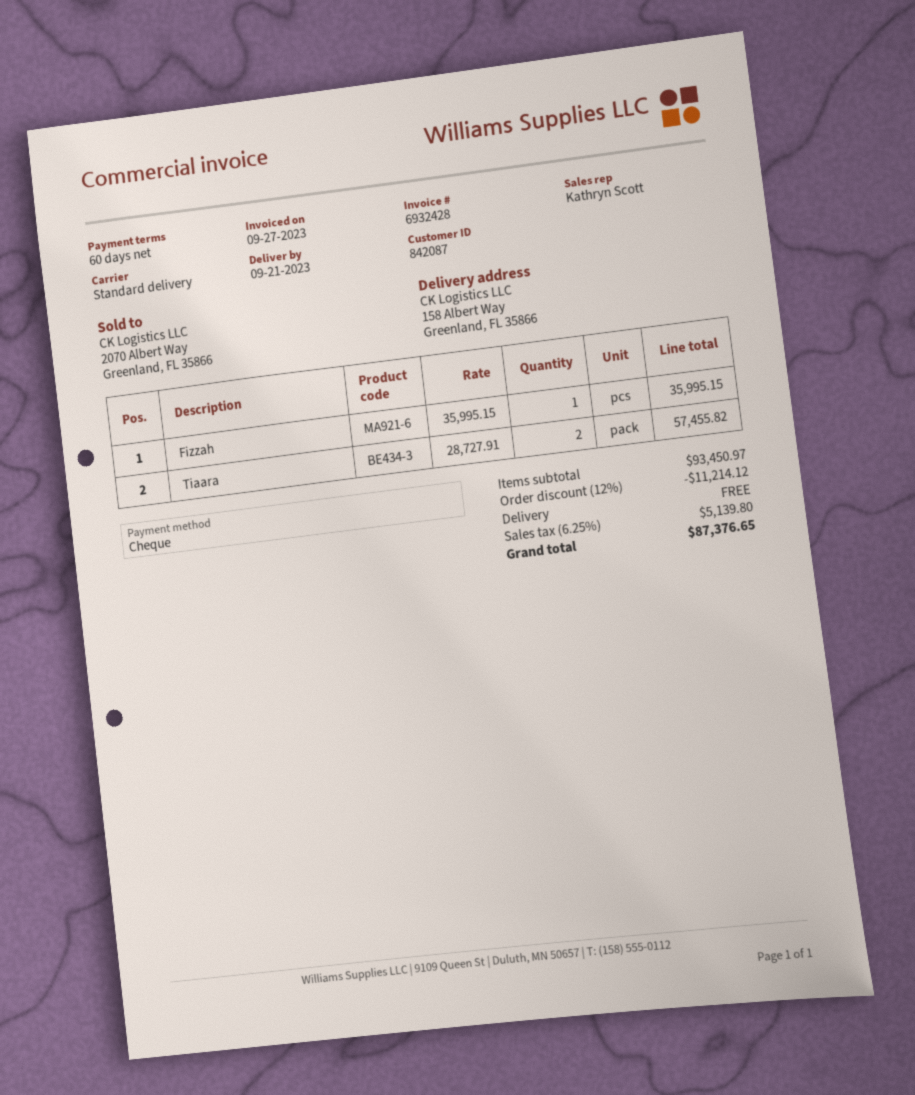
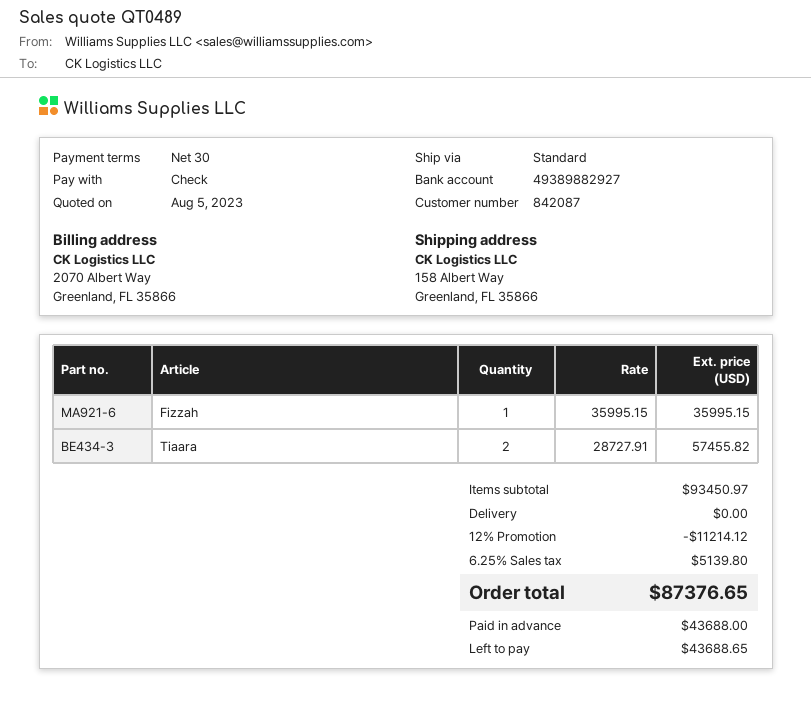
payment terms: 60 days -> 30 days

